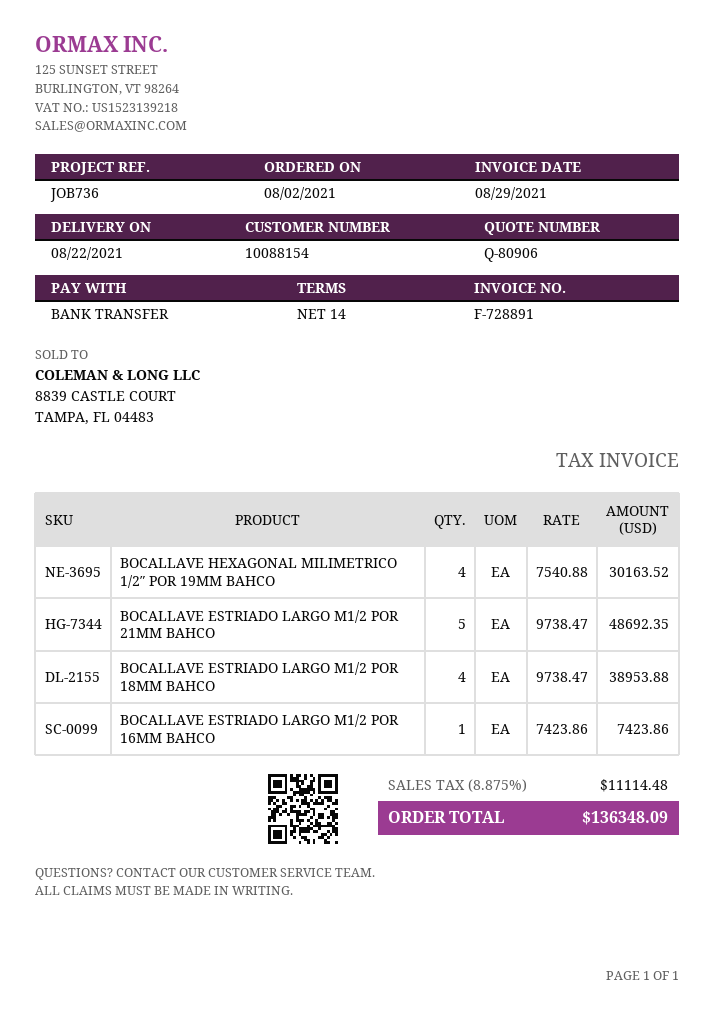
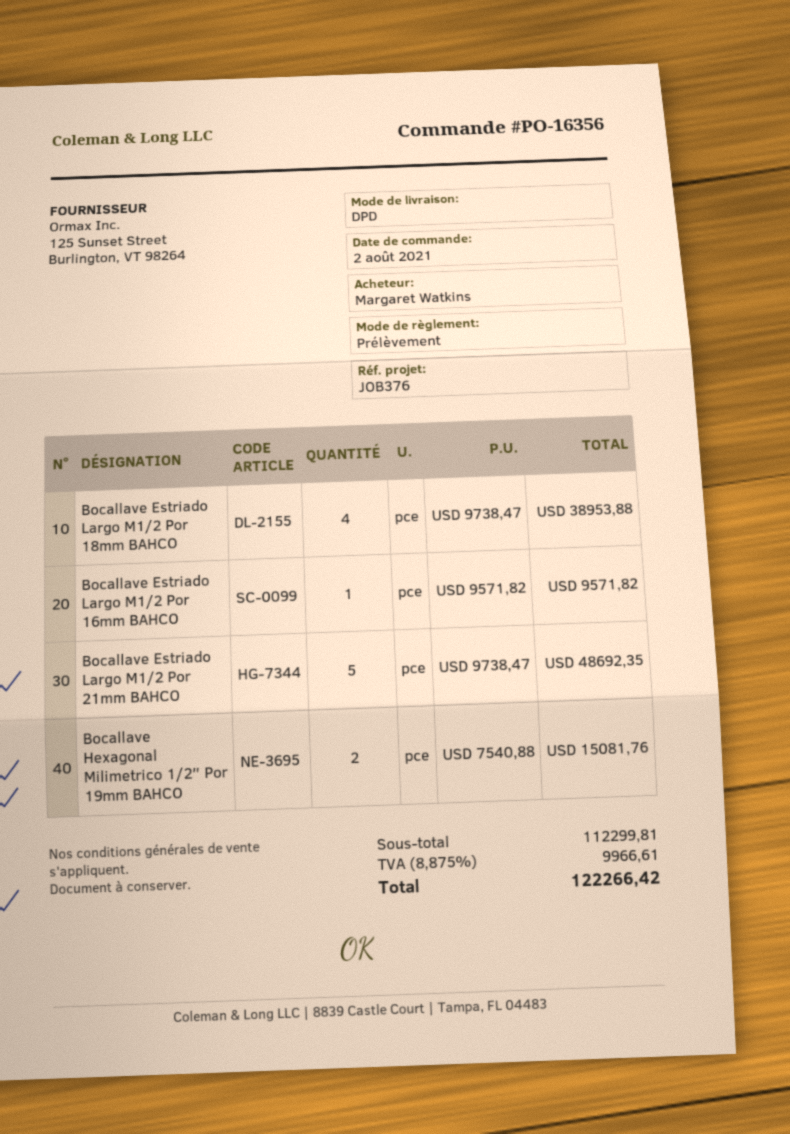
reference: JOB736 -> JOB376
payment method: bank transfer -> direct debit
BOCALLAVE HEXAGONAL MILIMETRICO 1/2″ POR 19MM BAHCO: 4 x 7540.88 = 30163.52 -> 2 x 7540.88 = 15081.76
BOCALLAVE ESTRIADO LARGO M1/2 POR 16MM BAHCO: 1 x 7423.86 = 7423.86 -> 1 x 9571.82 = 9571.82
tax: 8.875% = 11114.48 -> 8.875% = 9966.61
total: 136348.09 -> 122266.42

